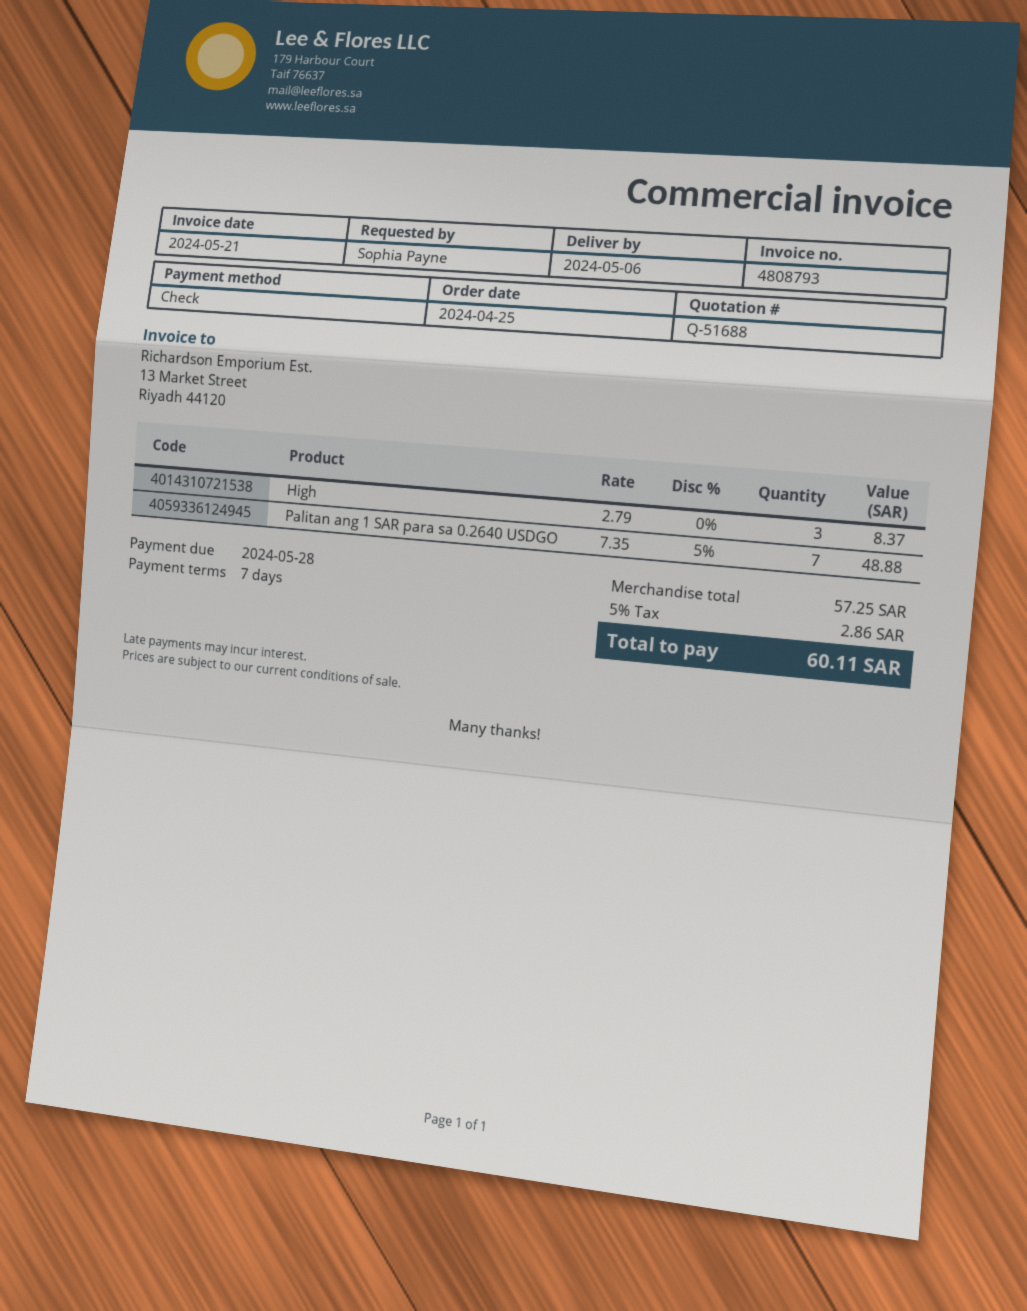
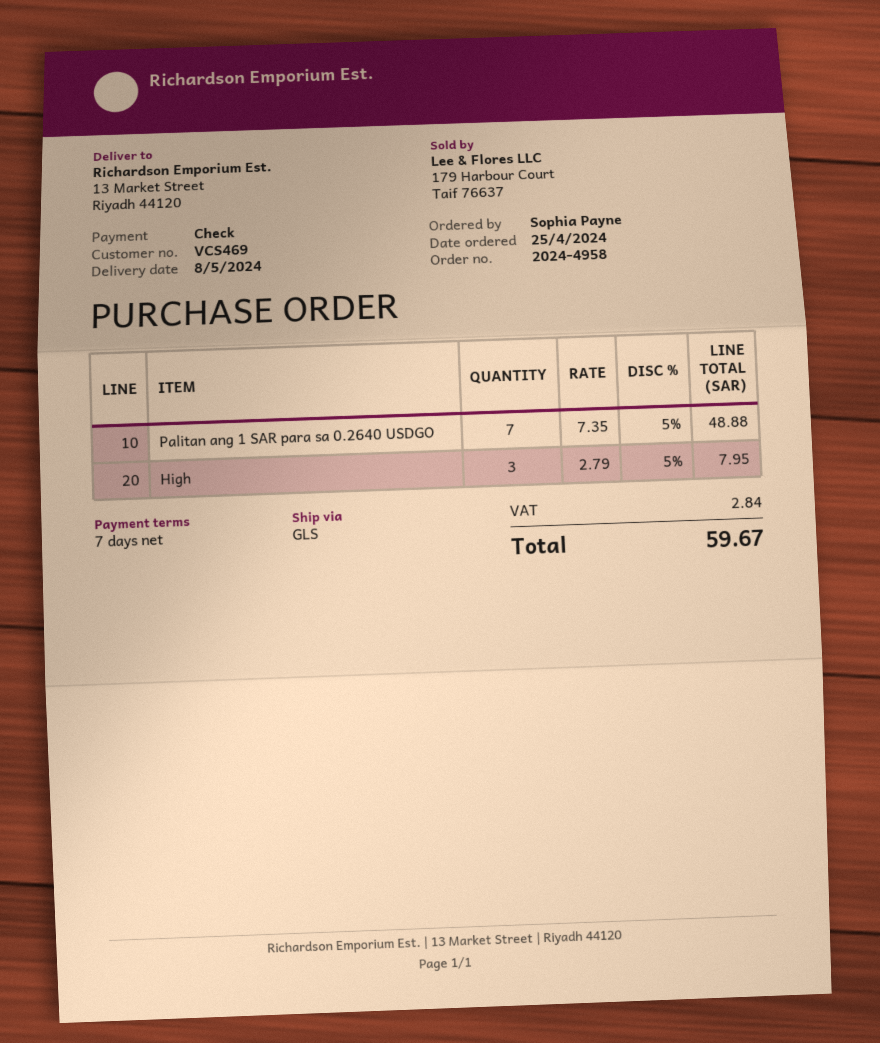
delivery date: 2024-05-06 -> 2024-05-08
High: 3 x 2.79 = 8.37 -> 3 x 2.79 - 5% = 7.95
tax: 2.86 -> 2.84
total: 60.11 -> 59.67

